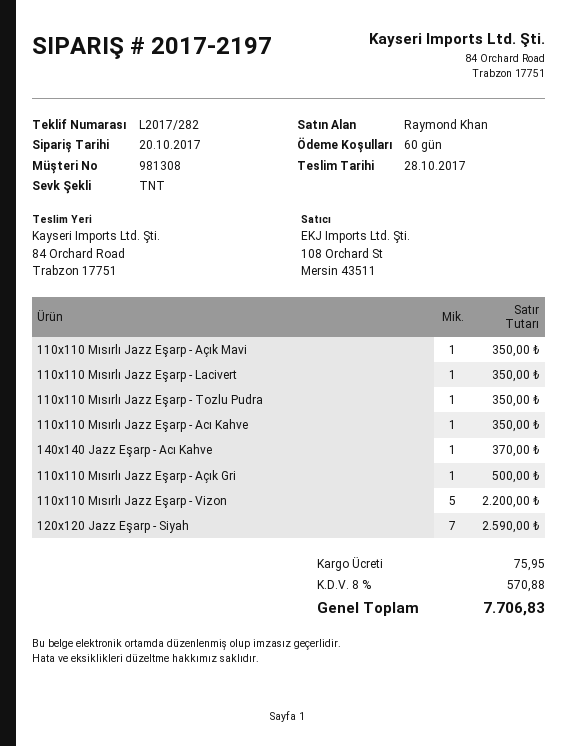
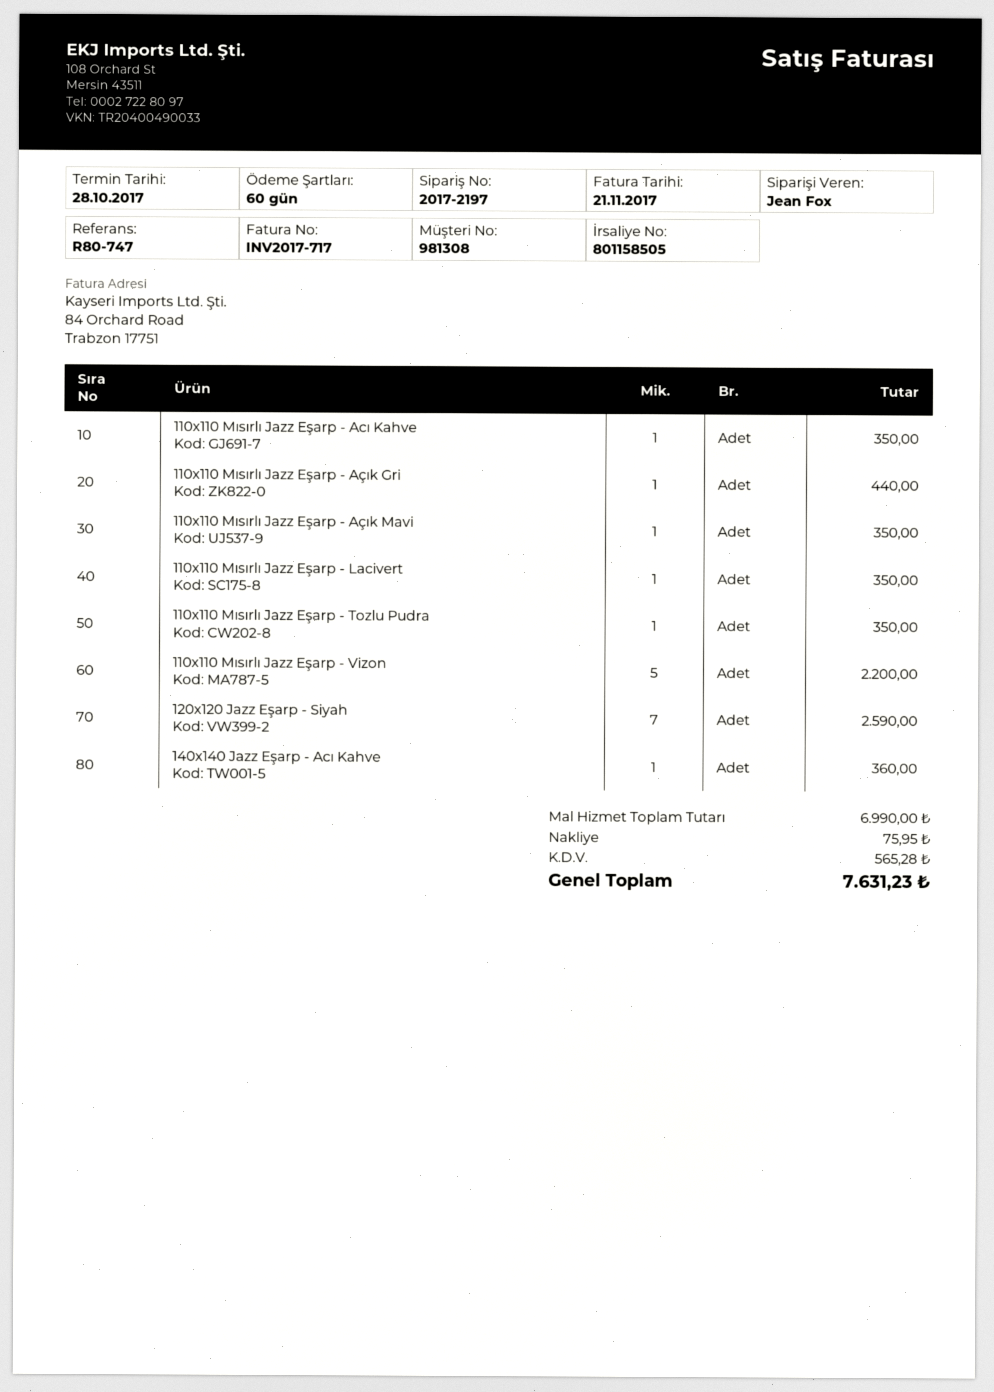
ordered by: Raymond Khan -> Jean Fox
140x140 Jazz Eşarp - Acı Kahve: 1 for 370.00 -> 1 for 360.00
110x110 Mısırlı Jazz Eşarp - Açık Gri: 1 for 500.00 -> 1 for 440.00
tax: 570.88 -> 565.28
total: 7706.83 -> 7631.23

